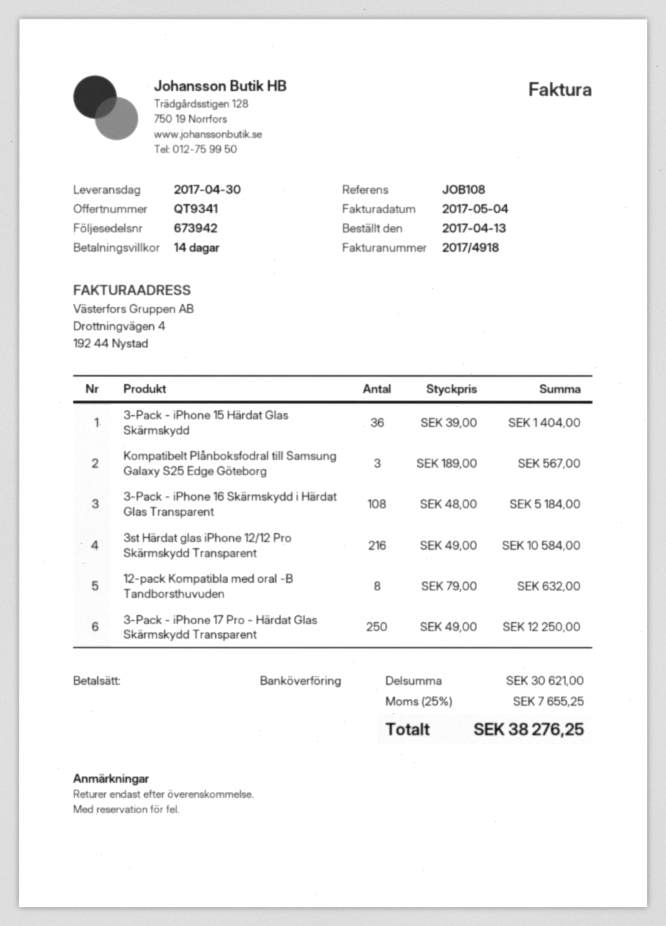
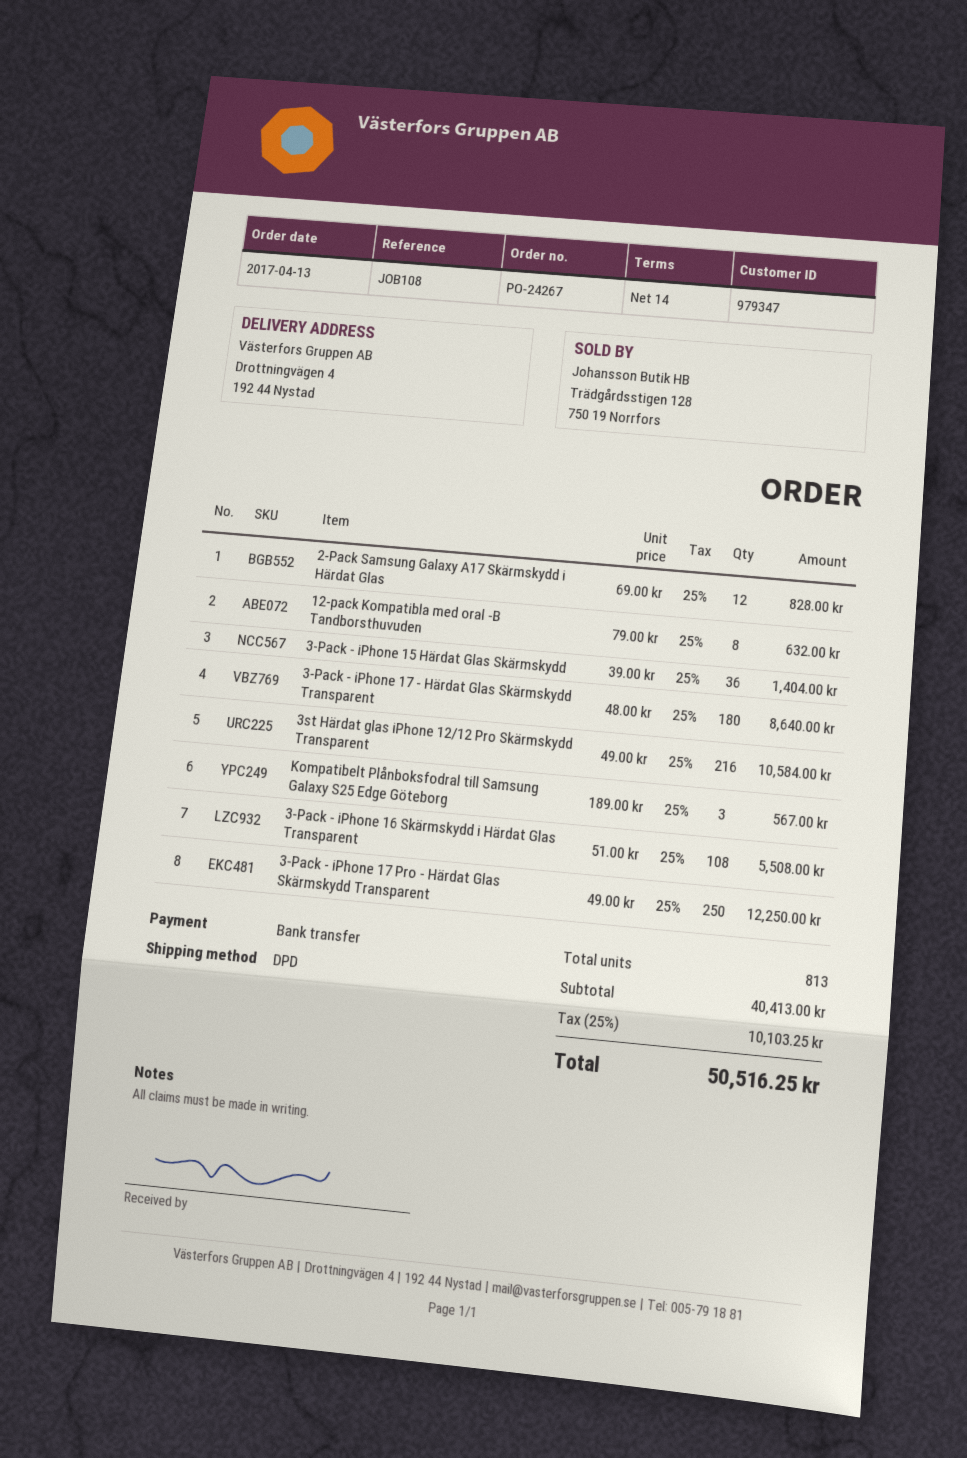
3-Pack - iPhone 16 Skärmskydd i Härdat Glas Transparent: 108 x 48.00 = 5184.00 -> 108 x 51.00 = 5508.00
2-Pack Samsung Galaxy A17 Skärmskydd i Härdat Glas: none -> 12 x 69.00 = 828.00
3-Pack - iPhone 17 - Härdat Glas Skärmskydd Transparent: none -> 180 x 48.00 = 8640.00
subtotal: 30621.00 -> 40413.00
tax: 25% = 7655.25 -> 25% = 10103.25
total: 38276.25 -> 50516.25

